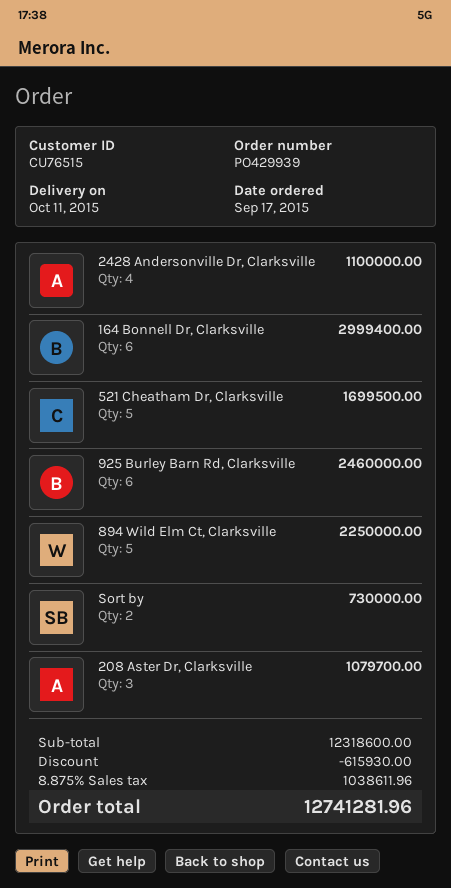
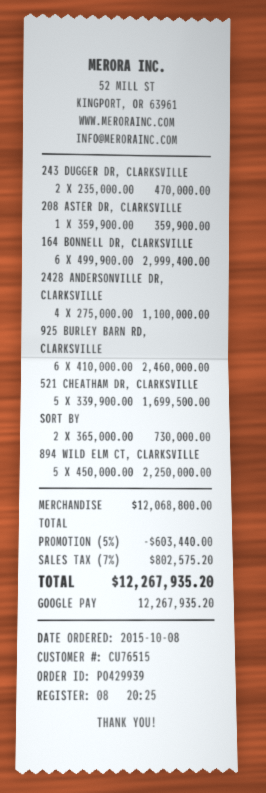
order date: 2015-09-17 -> 2015-10-08
208 Aster Dr, Clarksville: 3 for 1079700.00 -> 1 for 359900.00
243 DUGGER DR, CLARKSVILLE: none -> 2 for 470000.00
subtotal: 12318600.00 -> 12068800.00
discount: 615930.00 -> 603440.00
tax: 8.875% = 1038611.96 -> 7% = 802575.20
total: 12741281.96 -> 12267935.20

